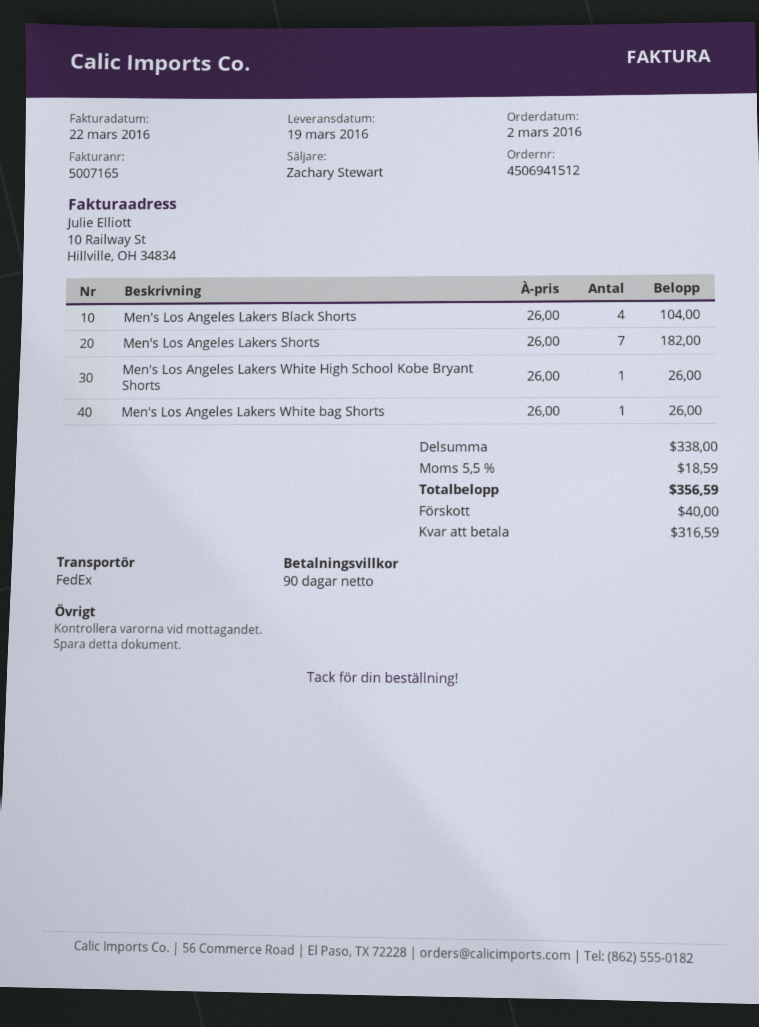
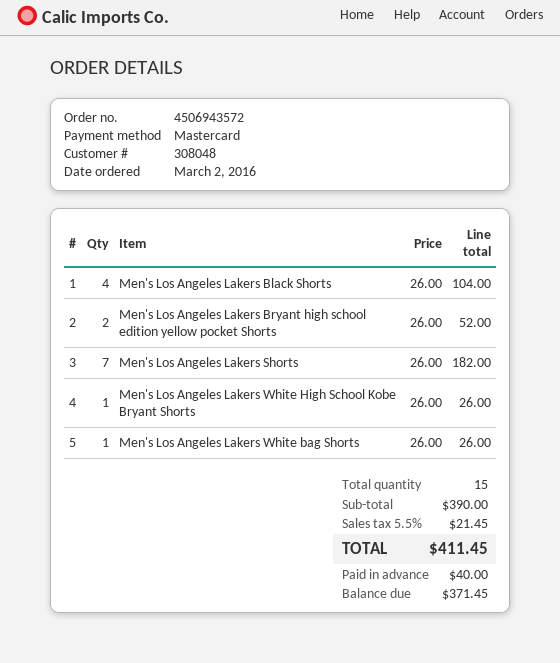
order number: 4506941512 -> 4506943572
Men's Los Angeles Lakers Bryant high school edition yellow pocket Shorts: none -> 2 x 26.00 = 52.00
subtotal: 338.00 -> 390.00
tax: 5.5% = 18.59 -> 5.5% = 21.45
total: 356.59 -> 411.45
balance: 316.59 -> 371.45

